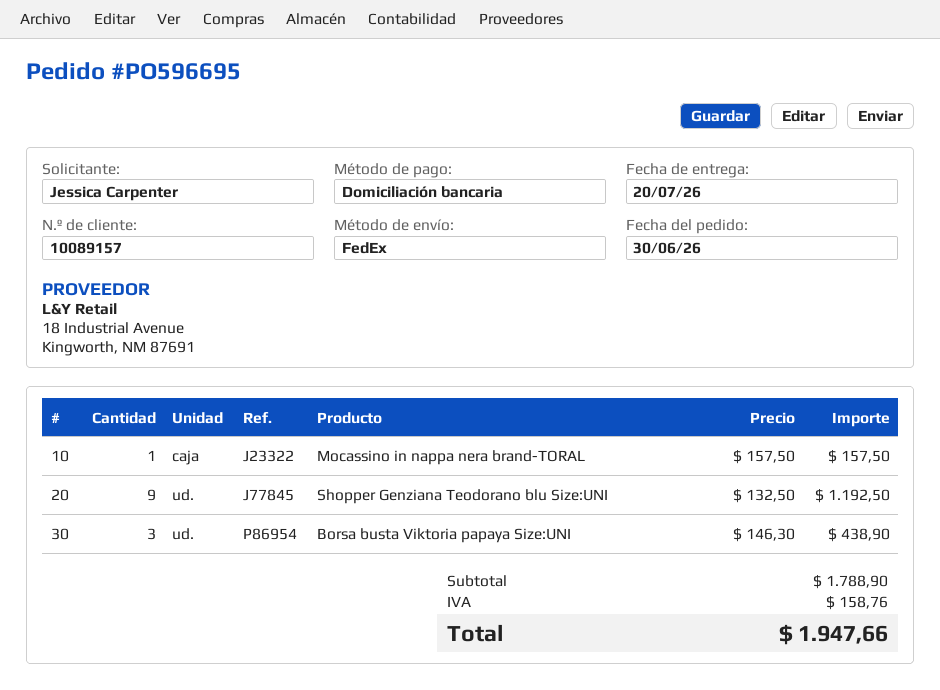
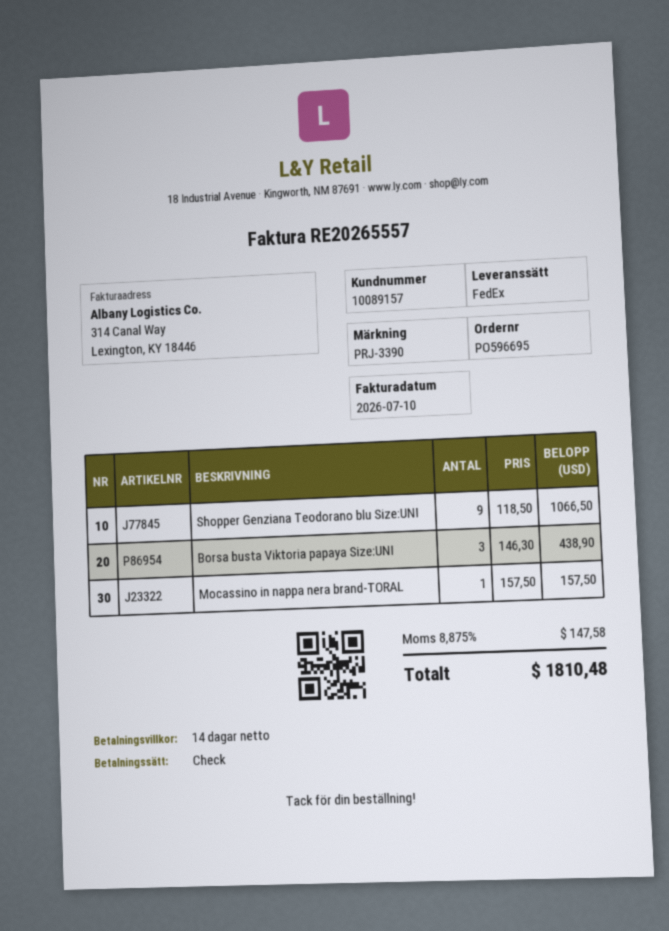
payment method: direct debit -> cheque
Shopper Genziana Teodorano blu Size:UNI: 9 x 132.50 = 1192.50 -> 9 x 118.50 = 1066.50
tax: 158.76 -> 147.58
total: 1947.66 -> 1810.48

